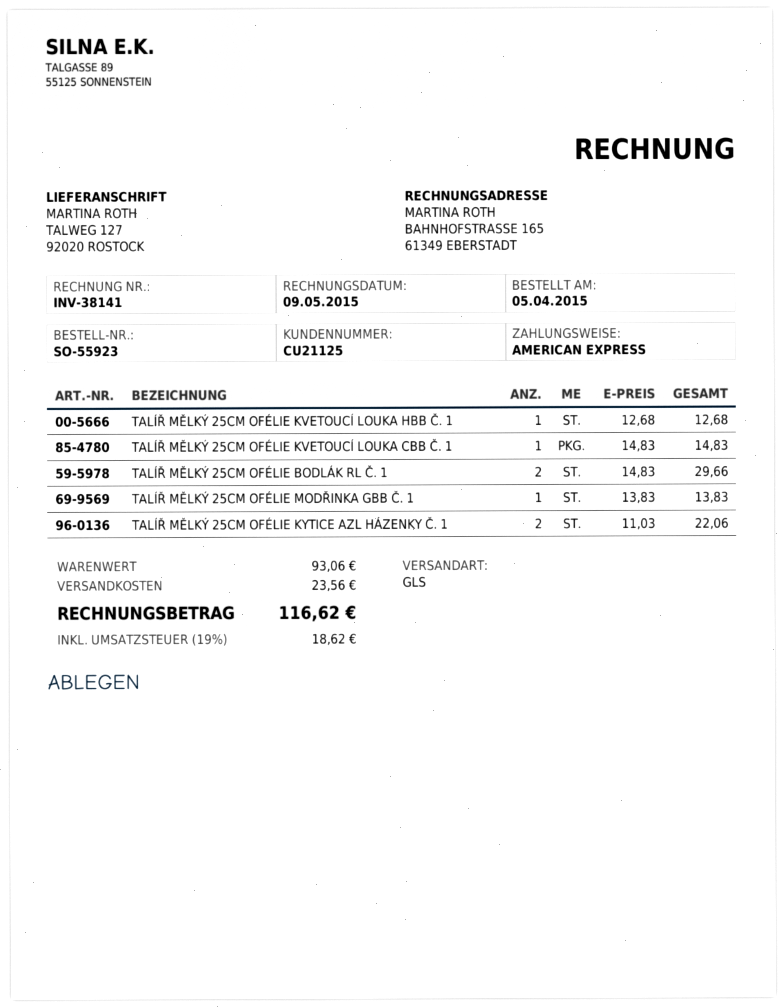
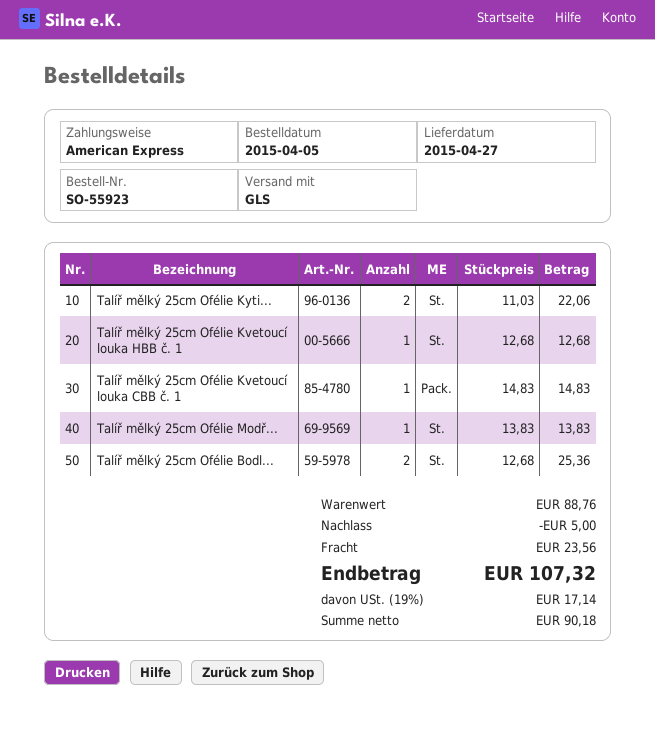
TALÍŘ MĚLKÝ 25CM OFÉLIE BODLÁK RL Č. 1: 2 x 14.83 = 29.66 -> 2 x 12.68 = 25.36
subtotal: 93.06 -> 88.76
discount: none -> 5.00
tax: 19% = 18.62 -> 19% = 17.14
total: 116.62 -> 107.32

